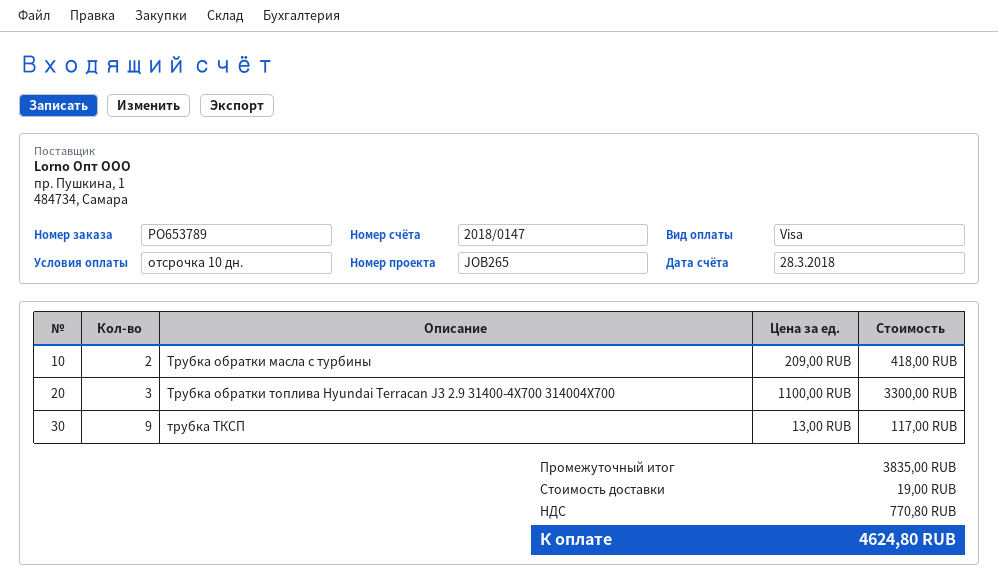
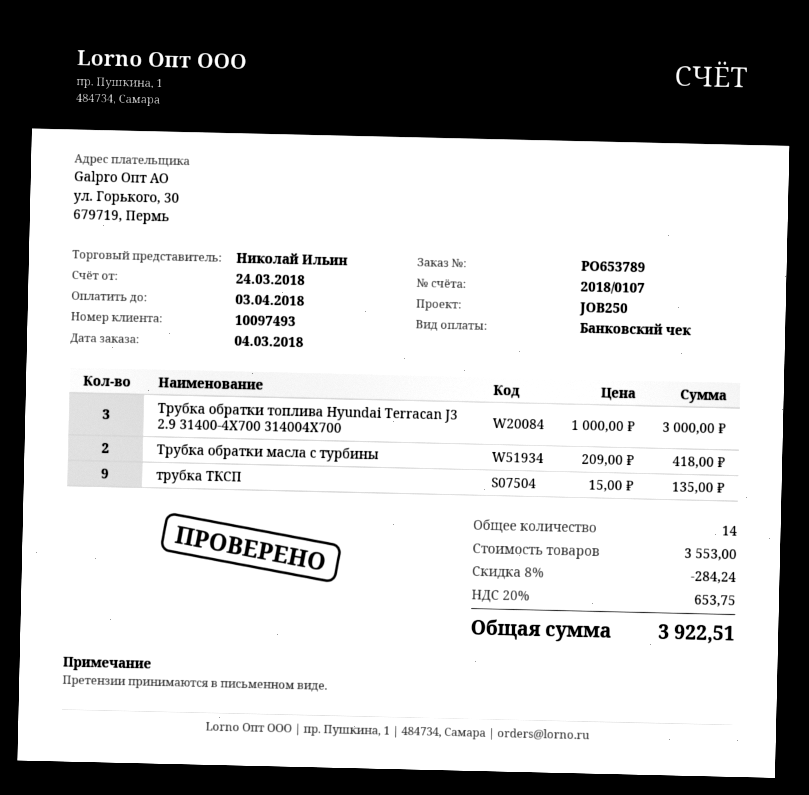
invoice number: 2018/0147 -> 2018/0107
invoice date: 2018-03-28 -> 2018-03-24
reference: JOB265 -> JOB250
payment method: Visa -> cheque
Трубка обратки топлива Hyundai Terracan J3 2.9 31400-4X700 314004X700: 3 x 1100.00 = 3300.00 -> 3 x 1000.00 = 3000.00
трубка ТКСП: 9 x 13.00 = 117.00 -> 9 x 15.00 = 135.00
subtotal: 3835.00 -> 3553.00
discount: none -> 8% = 284.24
shipping: 19.00 -> none
tax: 770.80 -> 653.75
total: 4624.80 -> 3922.51

